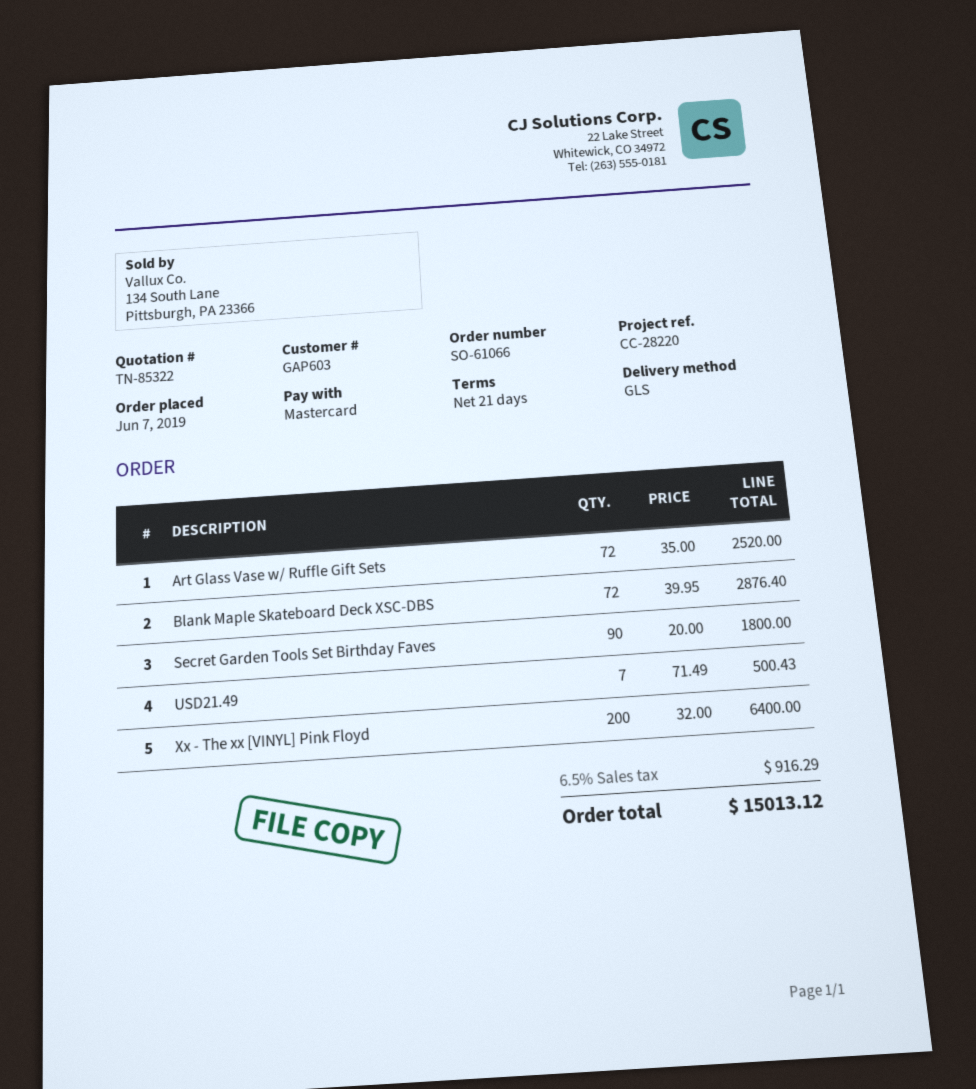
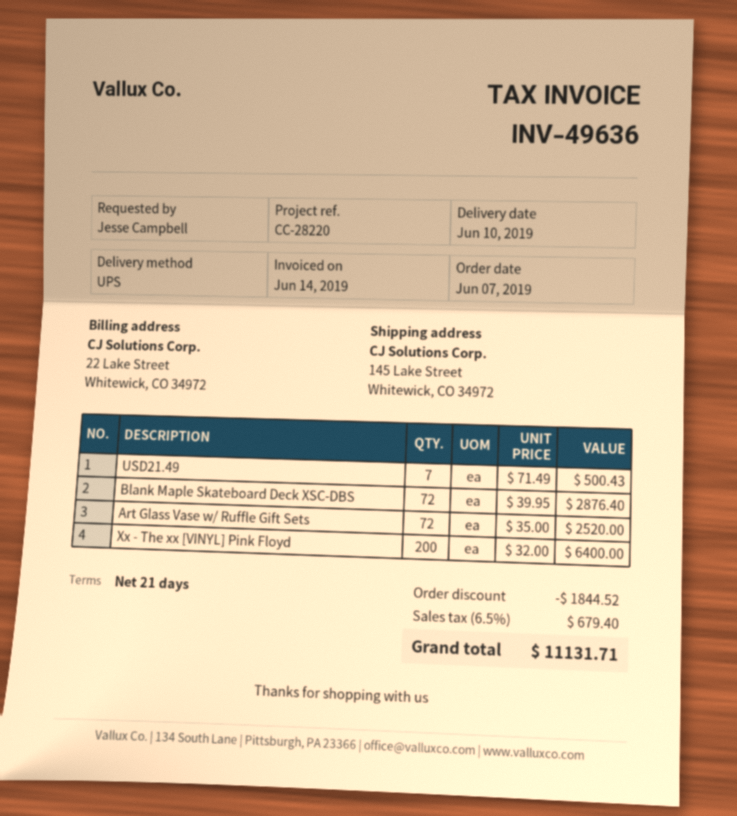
shipping method: GLS -> UPS
Secret Garden Tools Set Birthday Faves: 90 x 20.00 = 1800.00 -> none
discount: none -> 1844.52
tax: 6.5% = 916.29 -> 6.5% = 679.40
total: 15013.12 -> 11131.71

